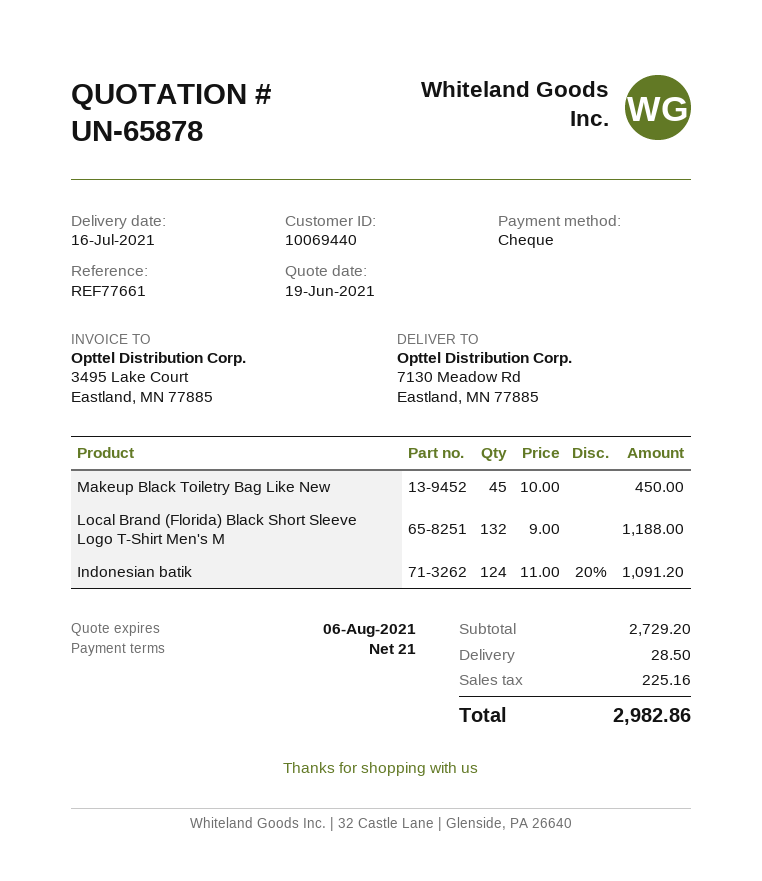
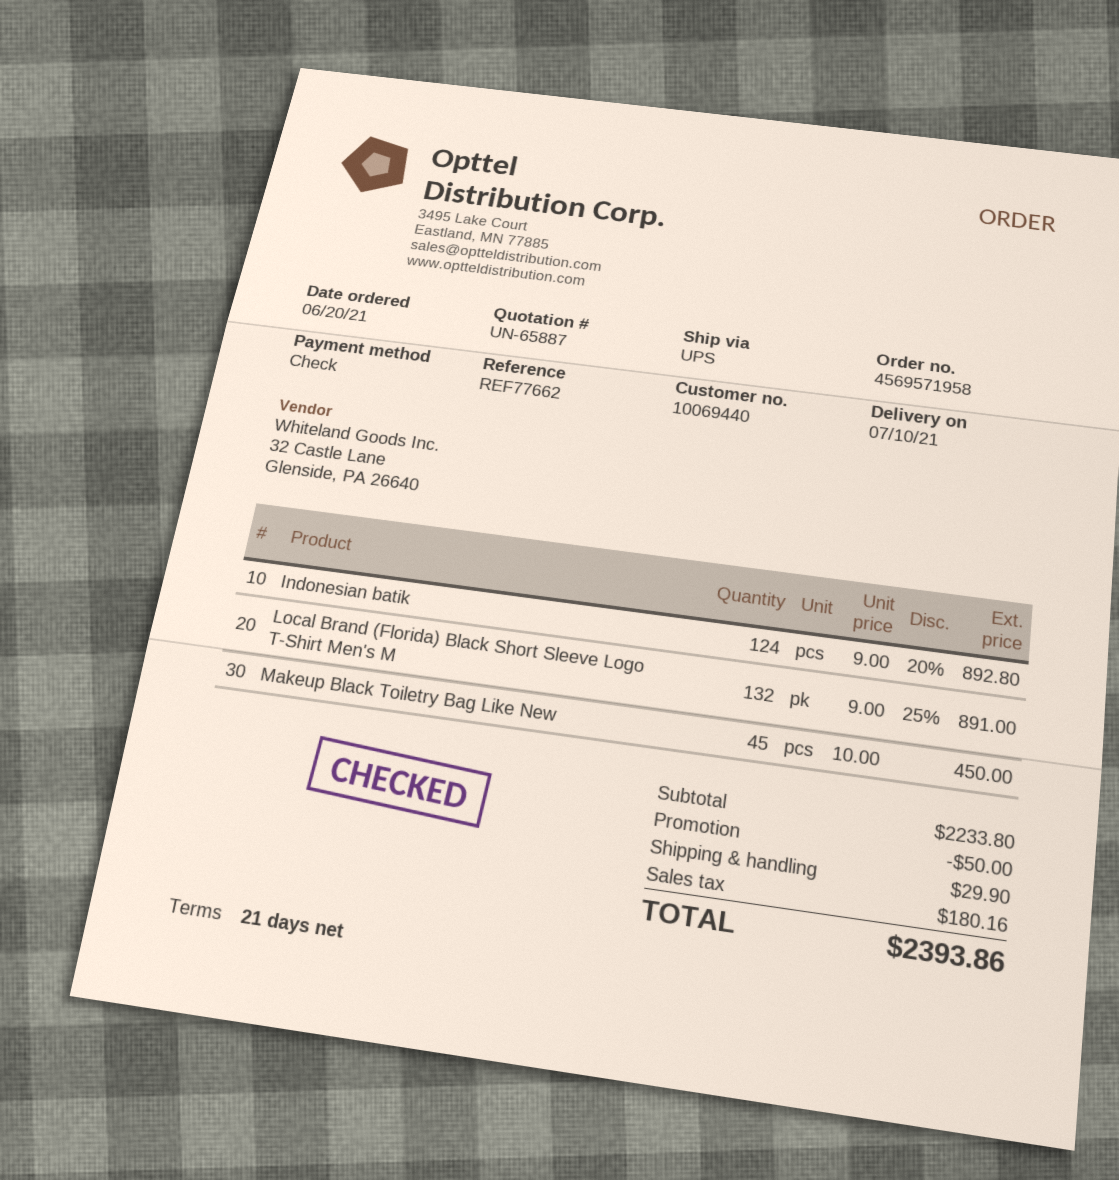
quote number: UN-65878 -> UN-65887
delivery date: 2021-07-16 -> 2021-07-10
reference: REF77661 -> REF77662
Local Brand (Florida) Black Short Sleeve Logo T-Shirt Men's M: 132 x 9.00 = 1188.00 -> 132 x 9.00 - 25% = 891.00
Indonesian batik: 124 x 11.00 - 20% = 1091.20 -> 124 x 9.00 - 20% = 892.80
subtotal: 2729.20 -> 2233.80
discount: none -> 50.00
shipping: 28.50 -> 29.90
tax: 225.16 -> 180.16
total: 2982.86 -> 2393.86

